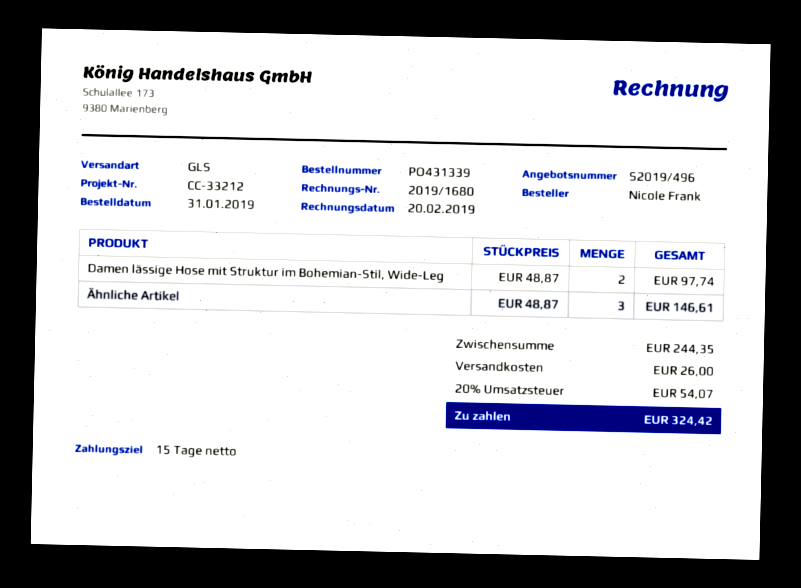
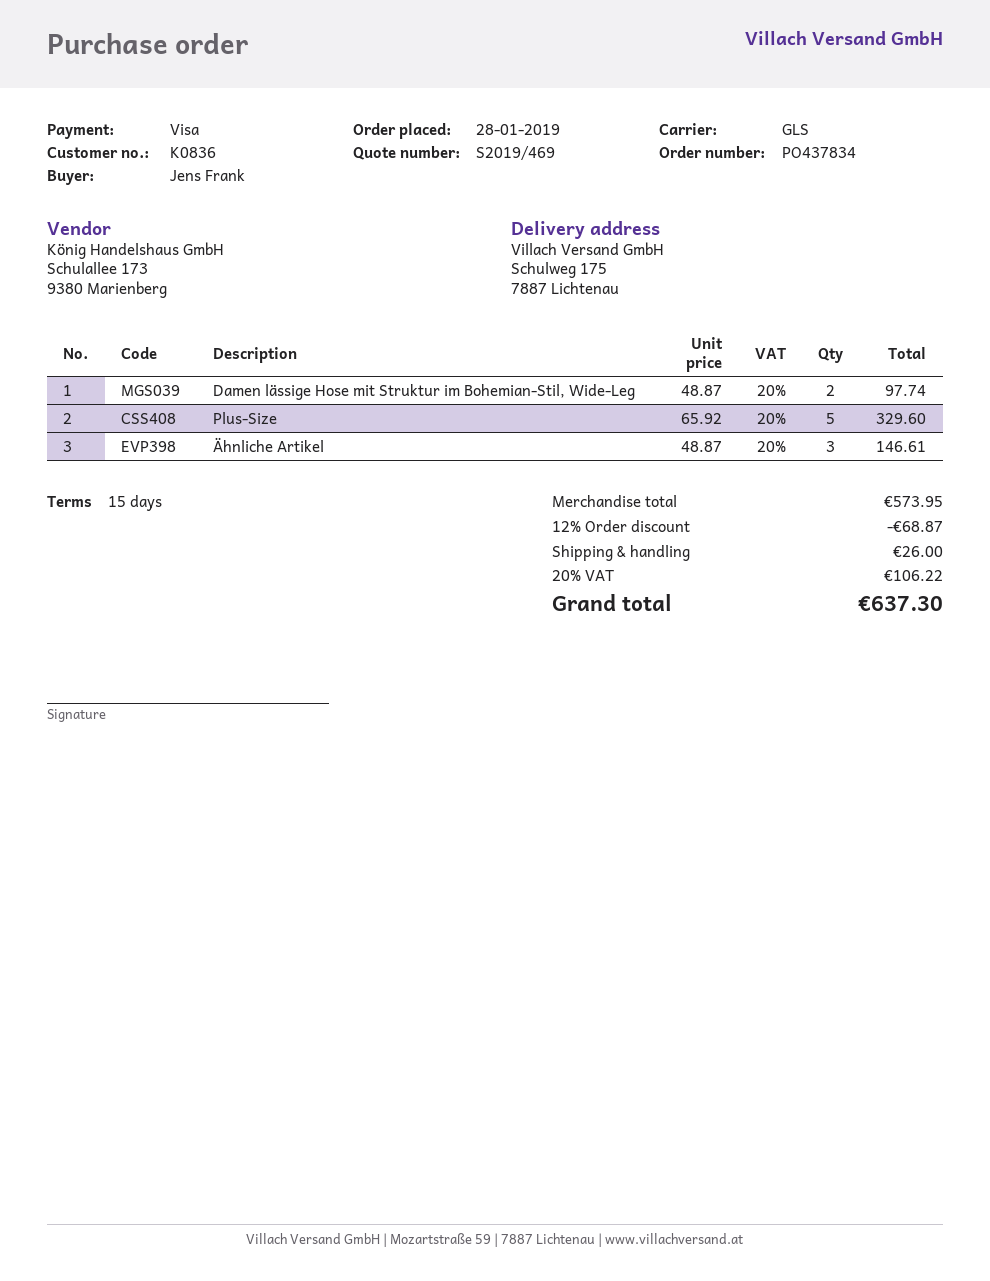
quote number: S2019/496 -> S2019/469
order number: PO431339 -> PO437834
order date: 2019-01-31 -> 2019-01-28
ordered by: Nicole Frank -> Jens Frank
Plus-Size: none -> 5 x 65.92 = 329.60
subtotal: 244.35 -> 573.95
discount: none -> 12% = 68.87
tax: 20% = 54.07 -> 20% = 106.22
total: 324.42 -> 637.30

